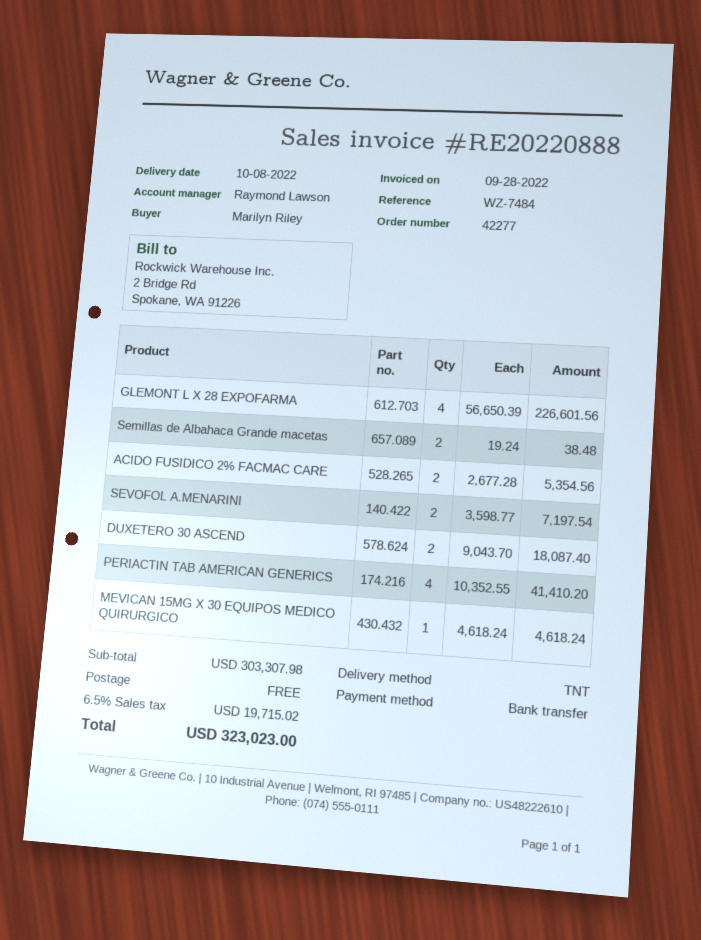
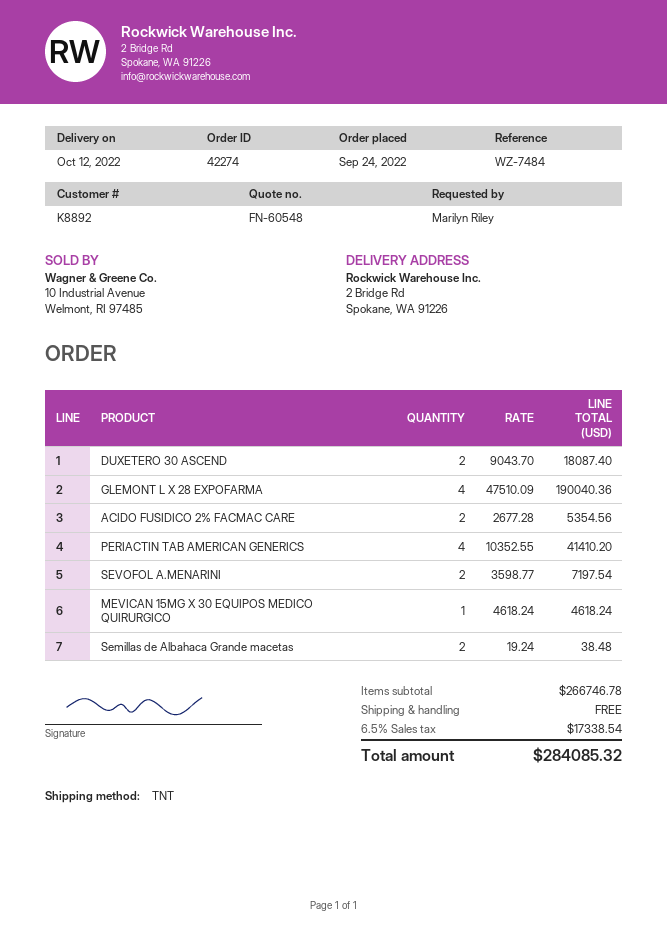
order number: 42277 -> 42274
delivery date: 2022-10-08 -> 2022-10-12
GLEMONT L X 28 EXPOFARMA: 4 x 56650.39 = 226601.56 -> 4 x 47510.09 = 190040.36
subtotal: 303307.98 -> 266746.78
tax: 6.5% = 19715.02 -> 6.5% = 17338.54
total: 323023.00 -> 284085.32

